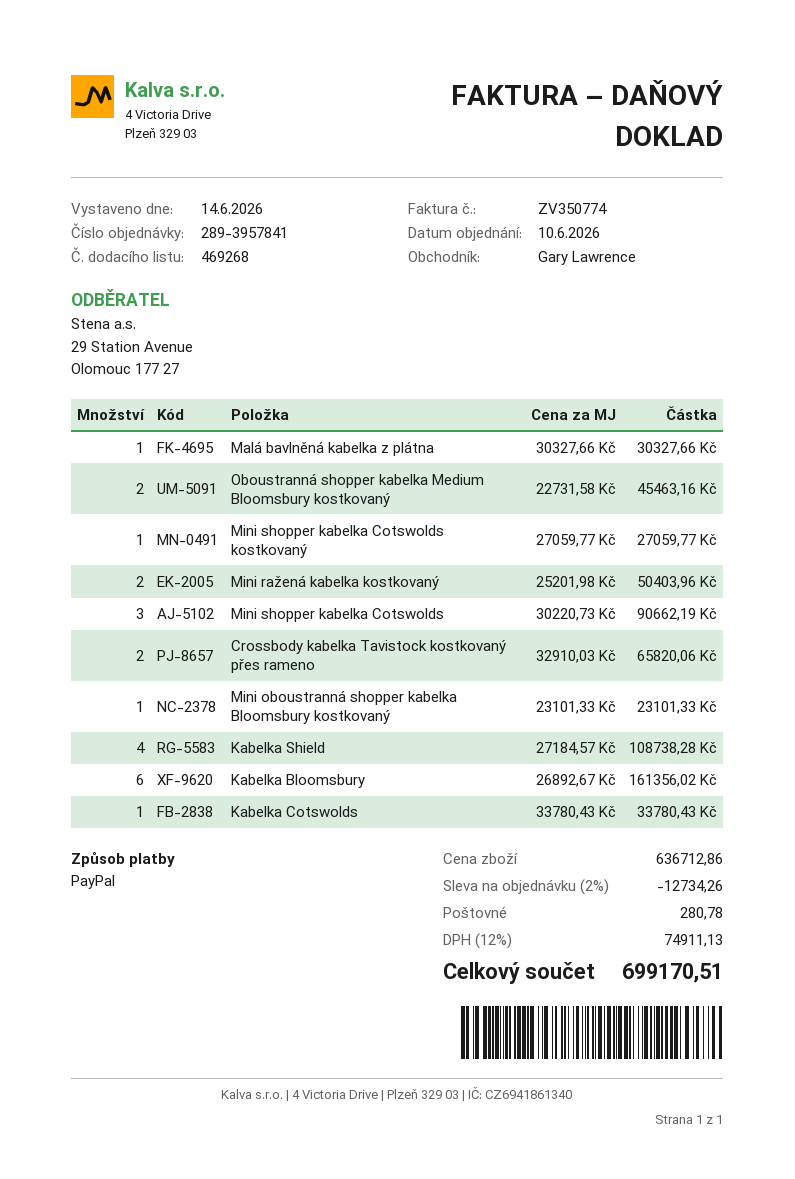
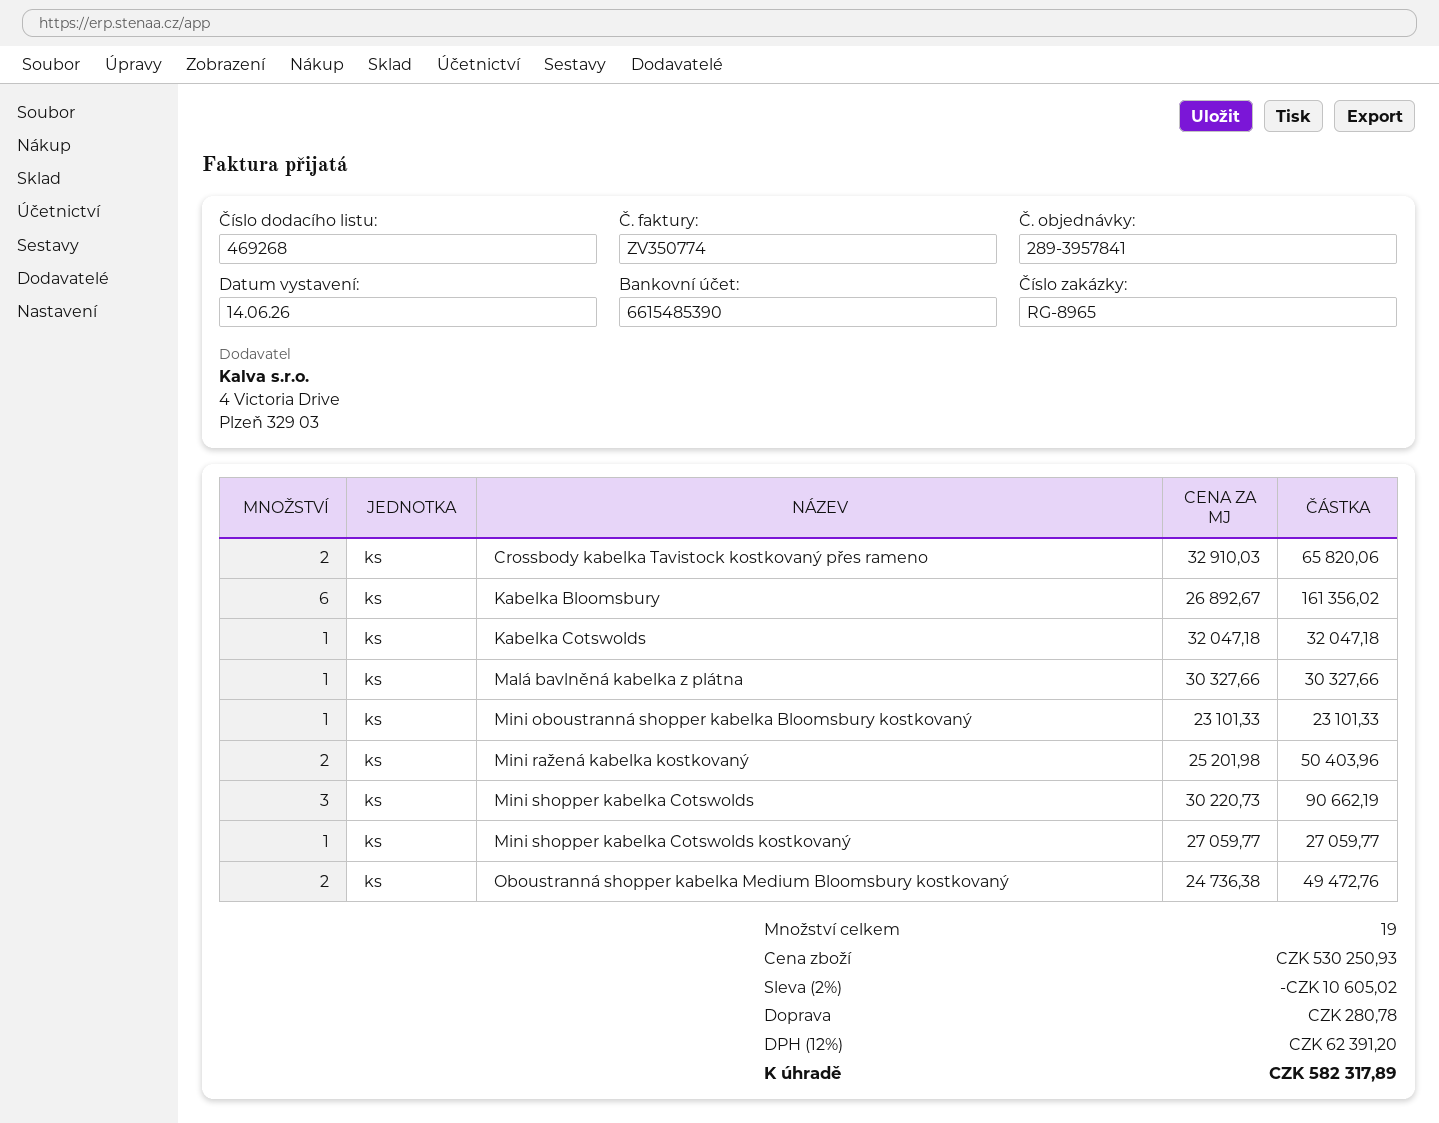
Oboustranná shopper kabelka Medium Bloomsbury kostkovaný: 2 x 22731.58 = 45463.16 -> 2 x 24736.38 = 49472.76
Kabelka Shield: 4 x 27184.57 = 108738.28 -> none
Kabelka Cotswolds: 1 x 33780.43 = 33780.43 -> 1 x 32047.18 = 32047.18
subtotal: 636712.86 -> 530250.93
discount: 2% = 12734.26 -> 2% = 10605.02
tax: 12% = 74911.13 -> 12% = 62391.20
total: 699170.51 -> 582317.89

